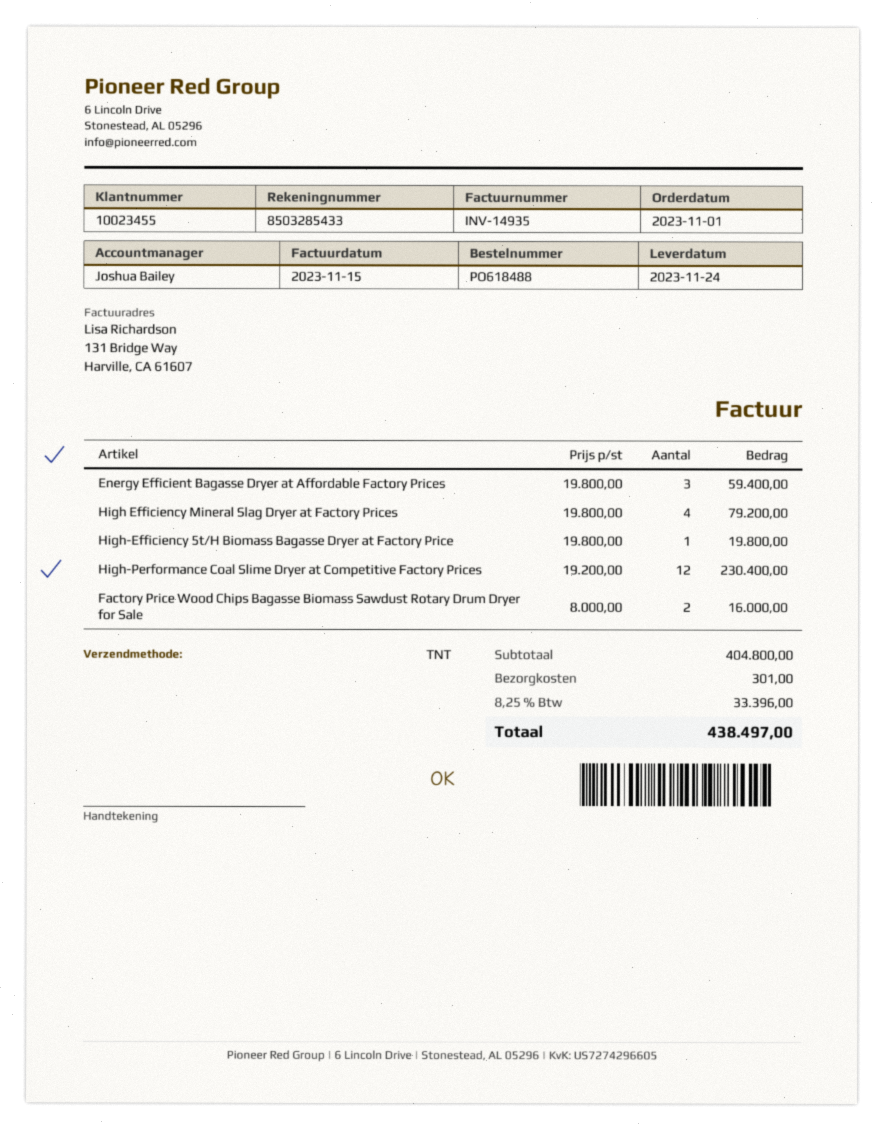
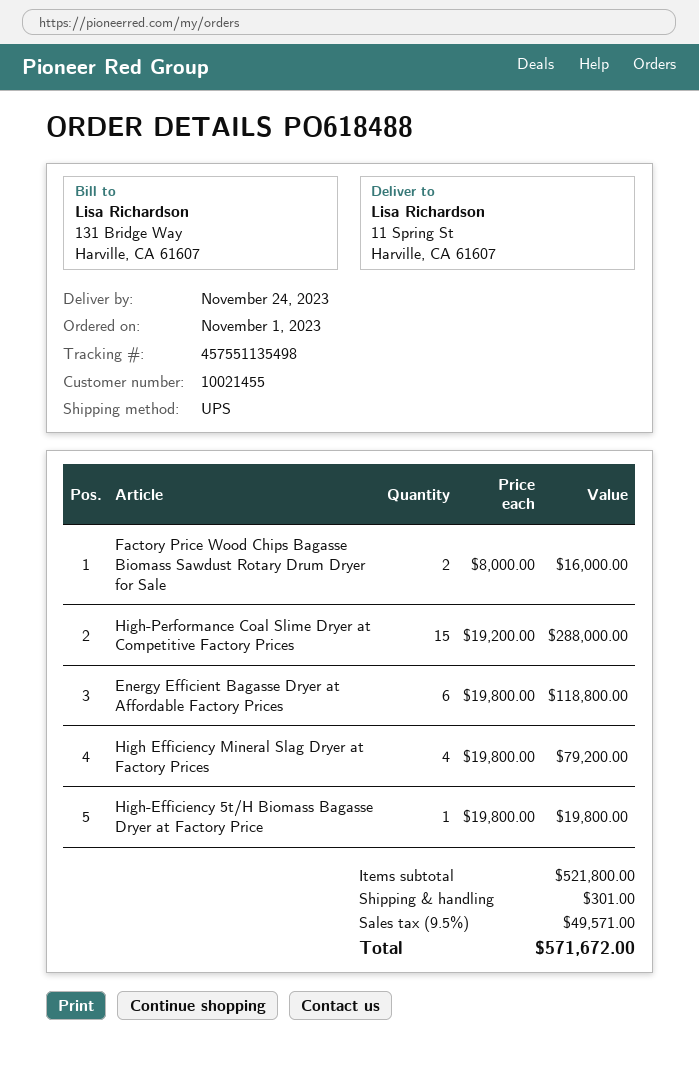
customer number: 10023455 -> 10021455
shipping method: TNT -> UPS
Energy Efficient Bagasse Dryer at Affordable Factory Prices: 3 x 19800.00 = 59400.00 -> 6 x 19800.00 = 118800.00
High-Performance Coal Slime Dryer at Competitive Factory Prices: 12 x 19200.00 = 230400.00 -> 15 x 19200.00 = 288000.00
subtotal: 404800.00 -> 521800.00
tax: 8.25% = 33396.00 -> 9.5% = 49571.00
total: 438497.00 -> 571672.00

